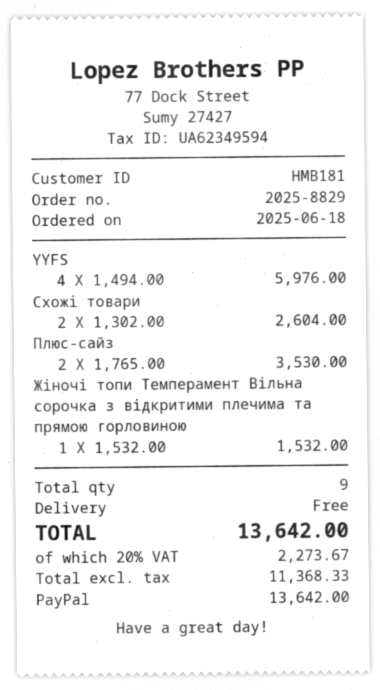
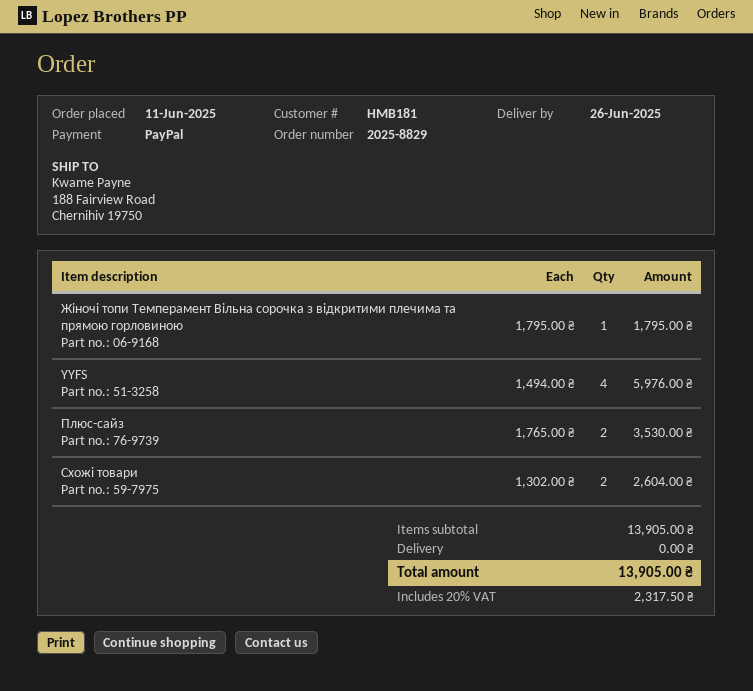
order date: 2025-06-18 -> 2025-06-11
Жіночі топи Темперамент Вільна сорочка з відкритими плечима та прямою горловиною: 1 x 1532.00 = 1532.00 -> 1 x 1795.00 = 1795.00
tax: 20% = 2273.67 -> 20% = 2317.50
total: 13642.00 -> 13905.00

